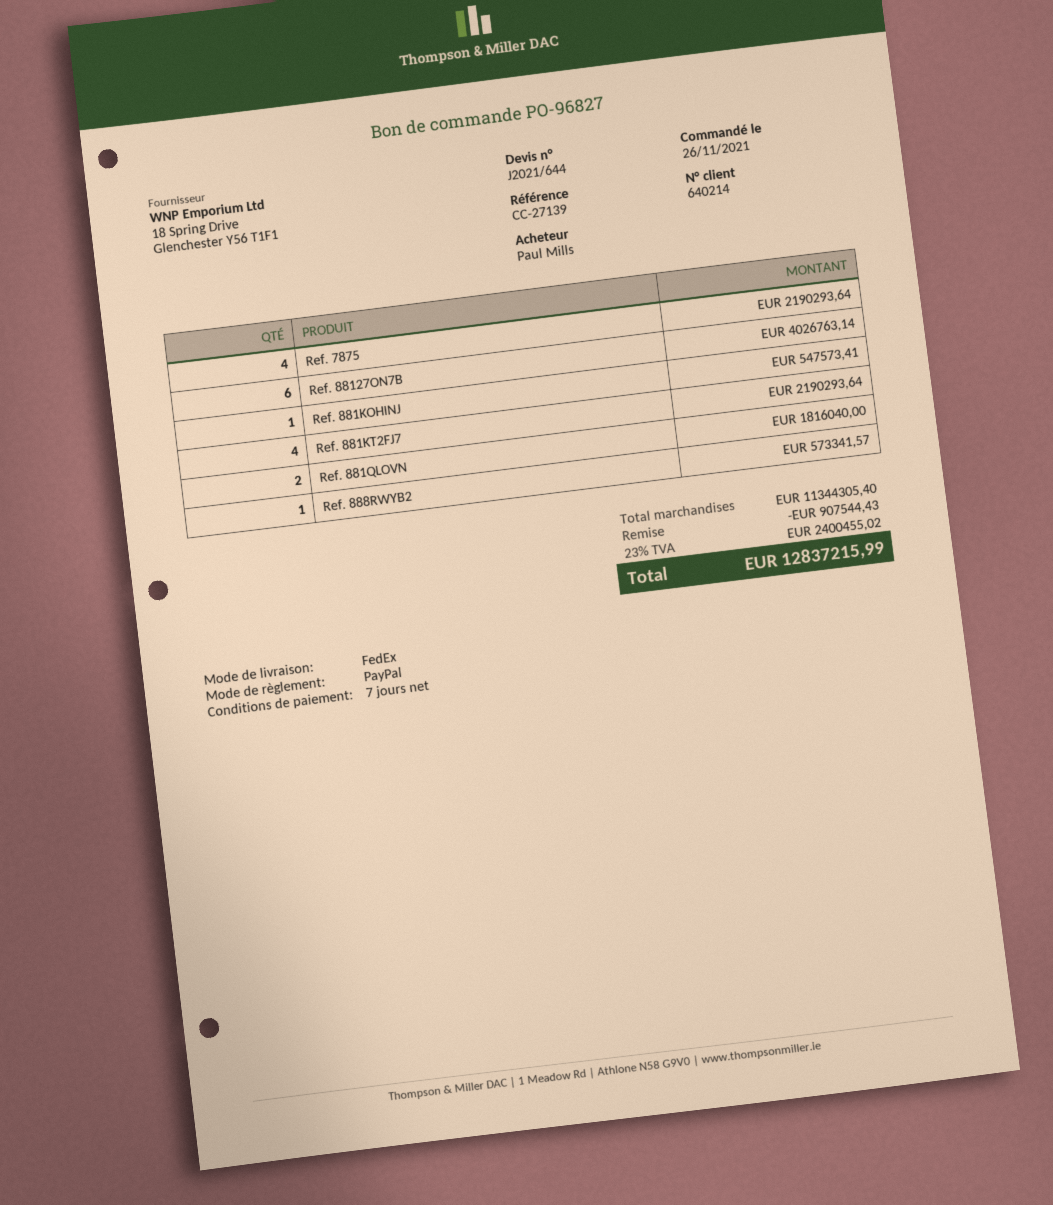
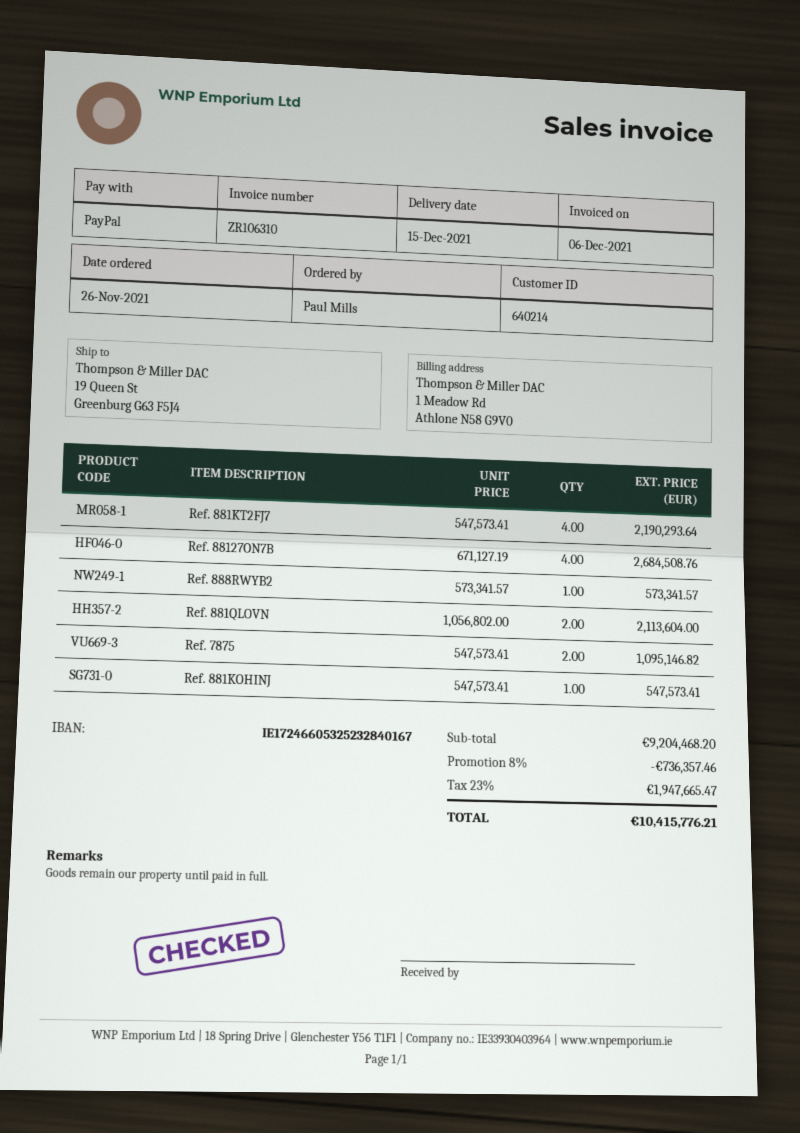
Ref. 7875: 4 for 2190293.64 -> 2 for 1095146.82
Ref. 88127ON7B: 6 for 4026763.14 -> 4 for 2684508.76
Ref. 881QLOVN: 2 for 1816040.00 -> 2 for 2113604.00
subtotal: 11344305.40 -> 9204468.20
discount: 907544.43 -> 736357.46
tax: 23% = 2400455.02 -> 23% = 1947665.47
total: 12837215.99 -> 10415776.21

